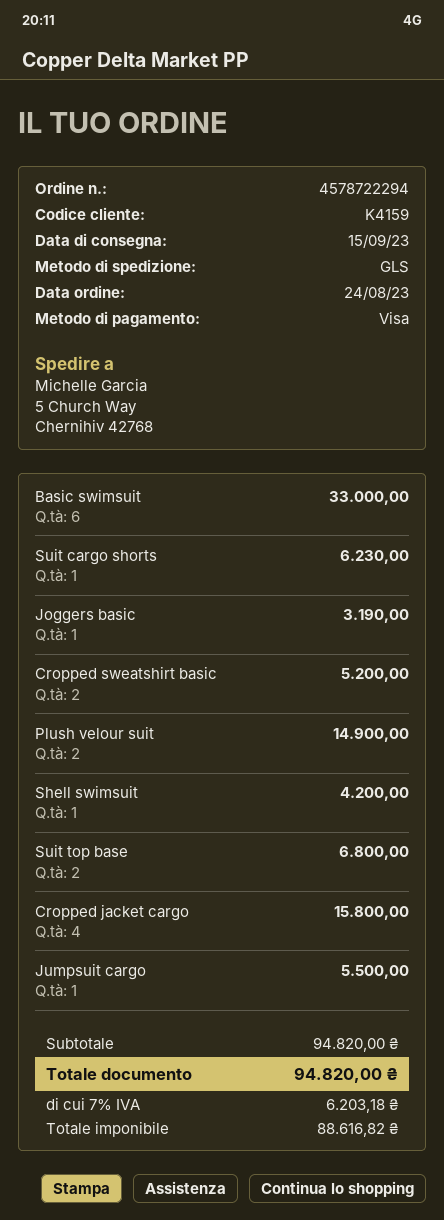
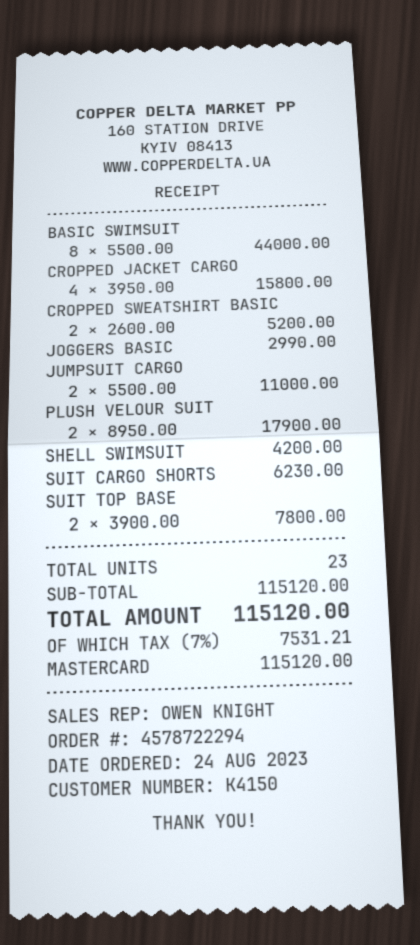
customer number: K4159 -> K4150
payment method: Visa -> Mastercard
Basic swimsuit: 6 for 33000.00 -> 8 for 44000.00
Joggers basic: 1 for 3190.00 -> 1 for 2990.00
Plush velour suit: 2 for 14900.00 -> 2 for 17900.00
Suit top base: 2 for 6800.00 -> 2 for 7800.00
Jumpsuit cargo: 1 for 5500.00 -> 2 for 11000.00
subtotal: 94820.00 -> 115120.00
tax: 7% = 6203.18 -> 7% = 7531.21
total: 94820.00 -> 115120.00

